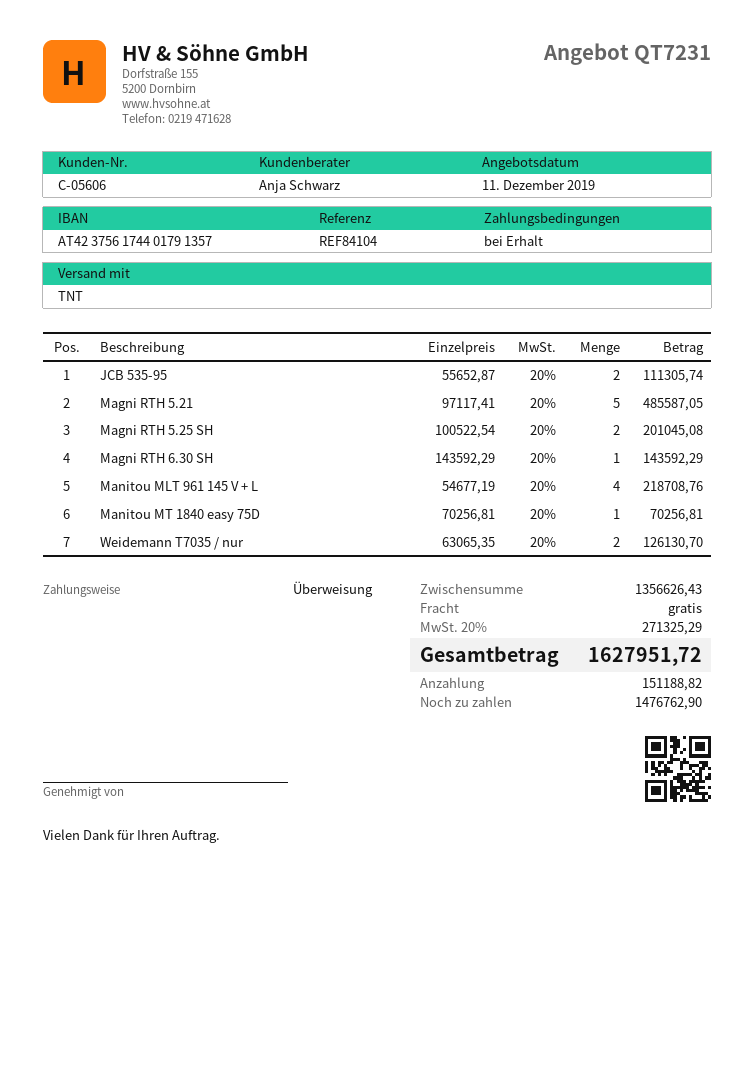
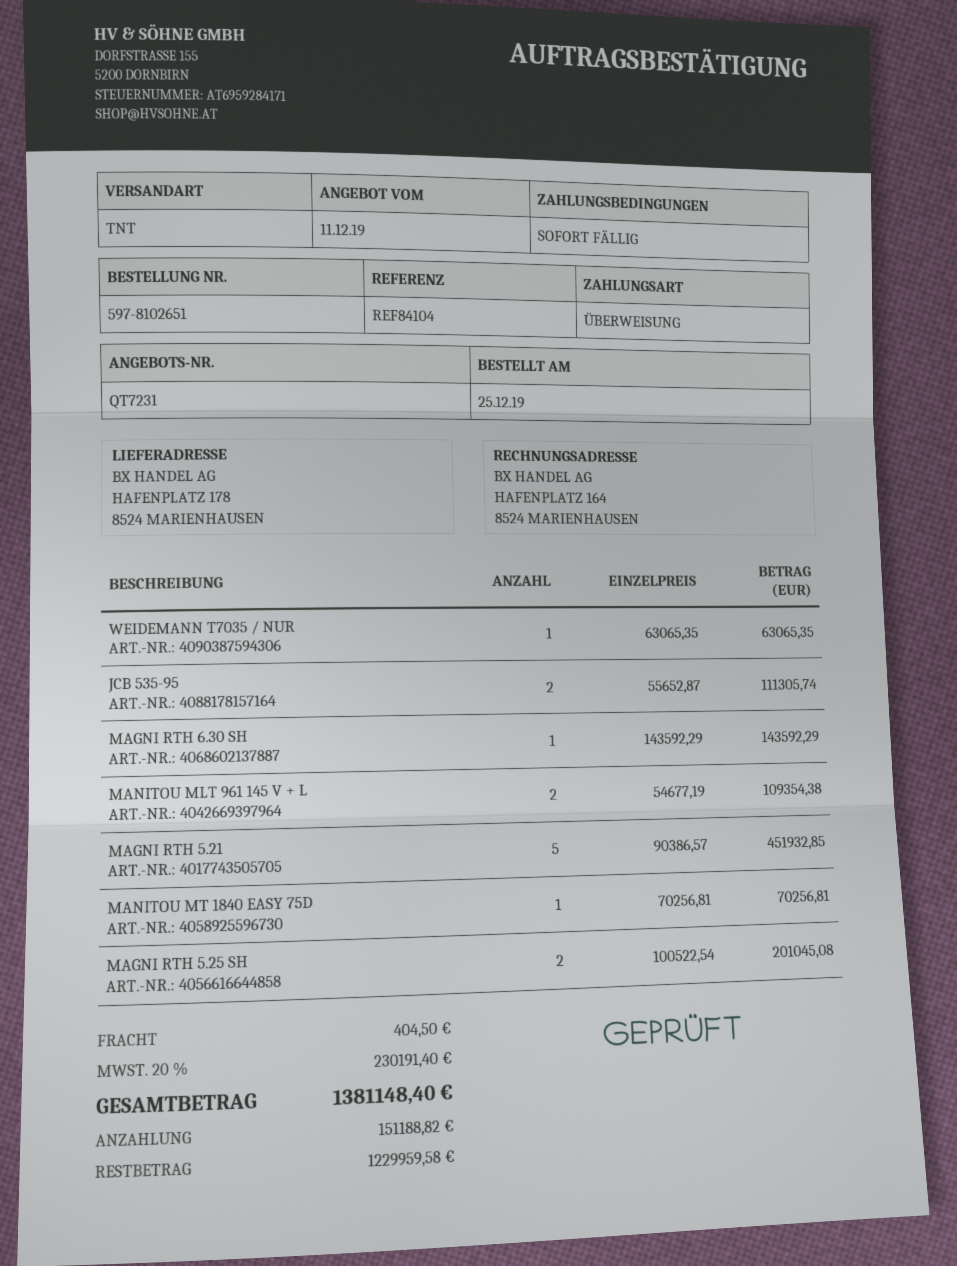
Magni RTH 5.21: 5 x 97117.41 = 485587.05 -> 5 x 90386.57 = 451932.85
Manitou MLT 961 145 V + L: 4 x 54677.19 = 218708.76 -> 2 x 54677.19 = 109354.38
Weidemann T7035 / nur: 2 x 63065.35 = 126130.70 -> 1 x 63065.35 = 63065.35
shipping: 0.00 -> 404.50
tax: 20% = 271325.29 -> 20% = 230191.40
total: 1627951.72 -> 1381148.40
balance: 1476762.90 -> 1229959.58

